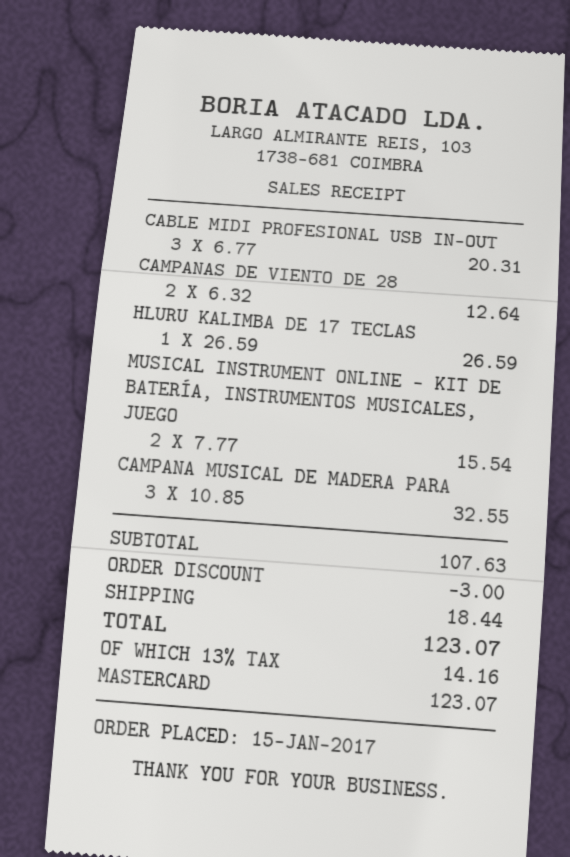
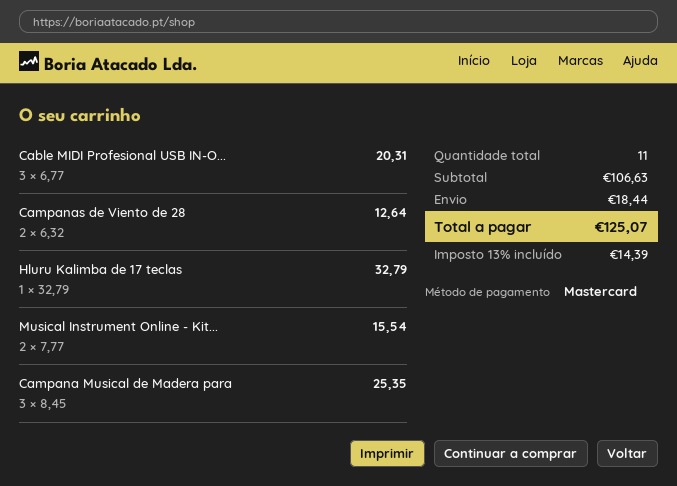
HLURU KALIMBA DE 17 TECLAS: 1 x 26.59 = 26.59 -> 1 x 32.79 = 32.79
CAMPANA MUSICAL DE MADERA PARA: 3 x 10.85 = 32.55 -> 3 x 8.45 = 25.35
subtotal: 107.63 -> 106.63
discount: 3.00 -> none
tax: 13% = 14.16 -> 13% = 14.39
total: 123.07 -> 125.07

